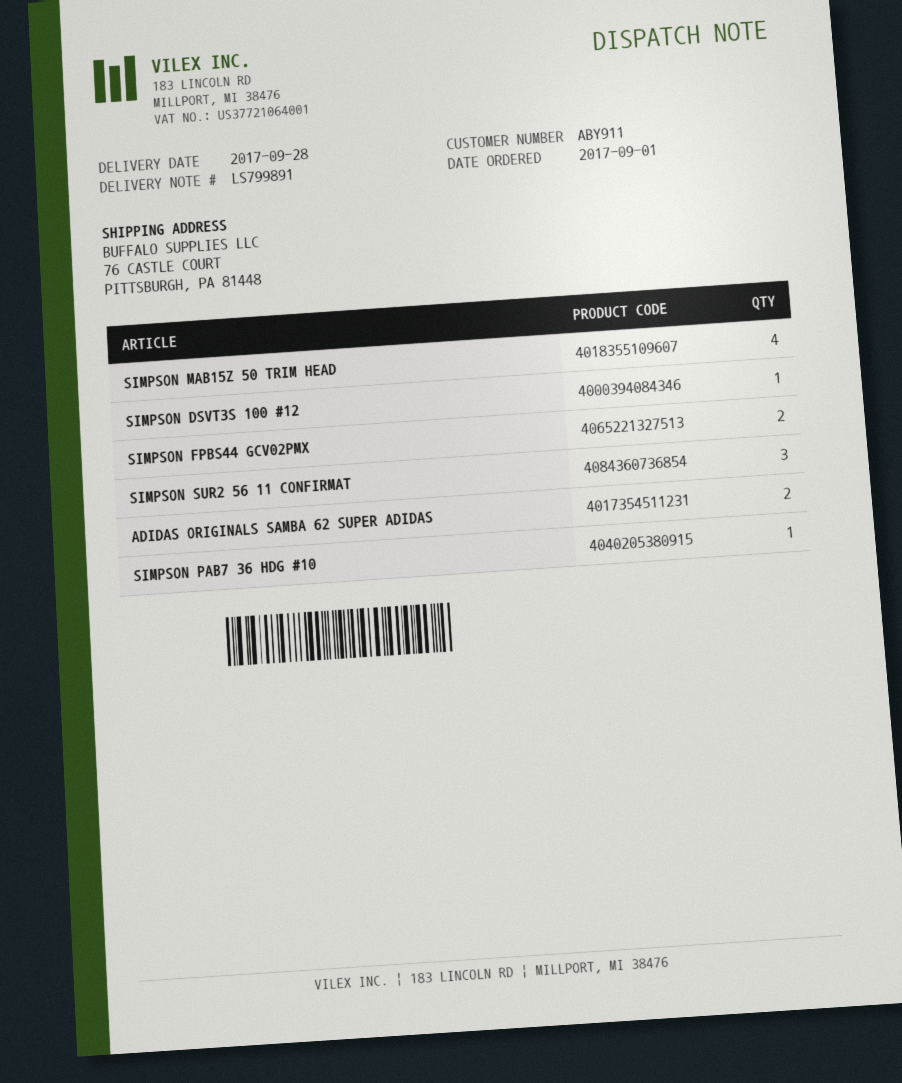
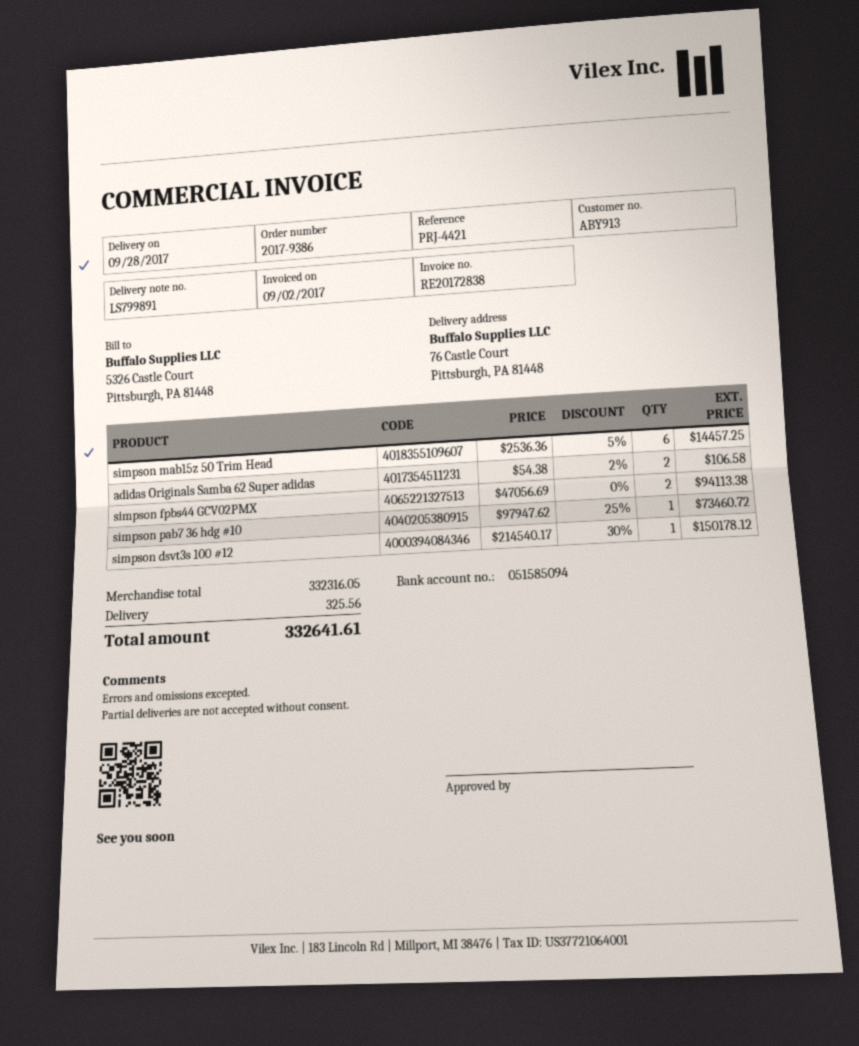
customer number: ABY911 -> ABY913
SIMPSON MAB15Z 50 TRIM HEAD: 4 -> 6
SIMPSON SUR2 56 11 CONFIRMAT: 3 -> none

